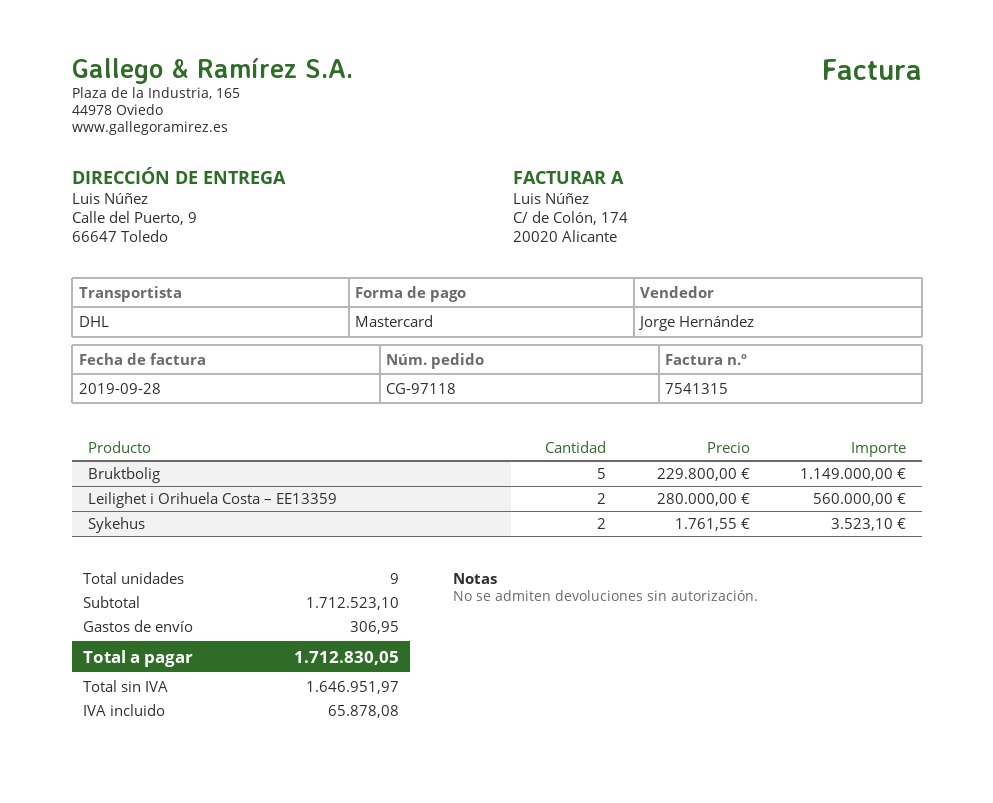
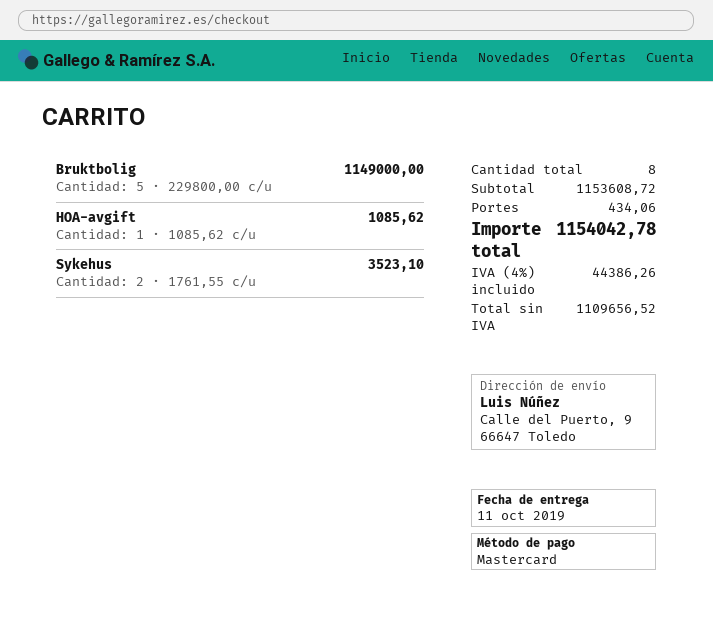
Leilighet i Orihuela Costa – EE13359: 2 x 280000.00 = 560000.00 -> none
HOA-avgift: none -> 1 x 1085.62 = 1085.62
total quantity: 9 -> 8
subtotal: 1712523.10 -> 1153608.72
shipping: 306.95 -> 434.06
net: 1646951.97 -> 1109656.52
tax: 65878.08 -> 44386.26
total: 1712830.05 -> 1154042.78

